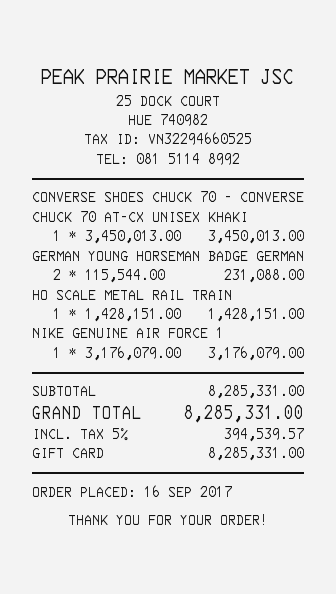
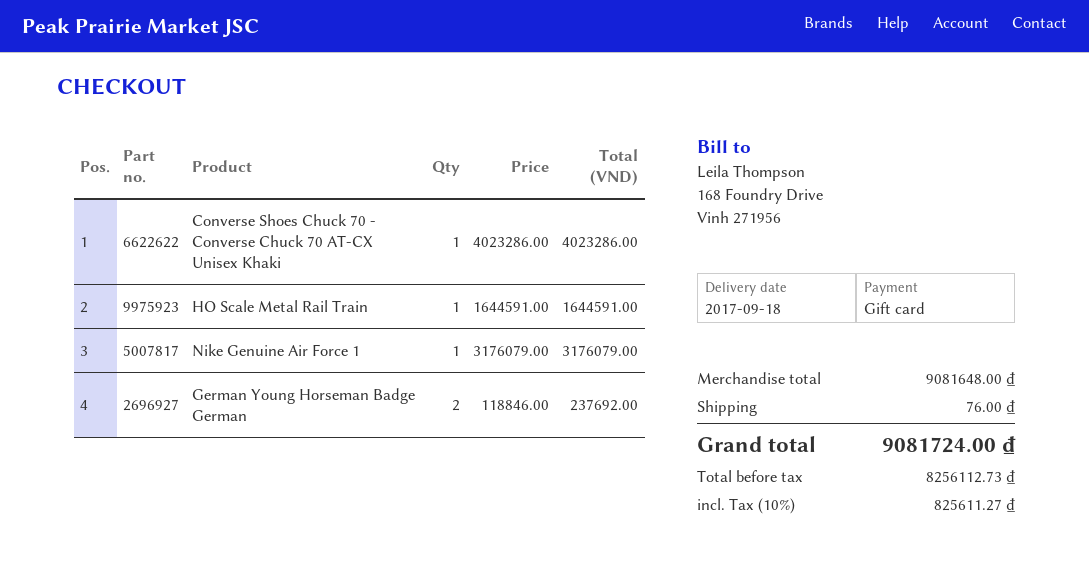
CONVERSE SHOES CHUCK 70 - CONVERSE CHUCK 70 AT-CX UNISEX KHAKI: 1 x 3450013.00 = 3450013.00 -> 1 x 4023286.00 = 4023286.00
GERMAN YOUNG HORSEMAN BADGE GERMAN: 2 x 115544.00 = 231088.00 -> 2 x 118846.00 = 237692.00
HO SCALE METAL RAIL TRAIN: 1 x 1428151.00 = 1428151.00 -> 1 x 1644591.00 = 1644591.00
subtotal: 8285331.00 -> 9081648.00
shipping: none -> 76.00
tax: 5% = 394539.57 -> 10% = 825611.27
total: 8285331.00 -> 9081724.00

